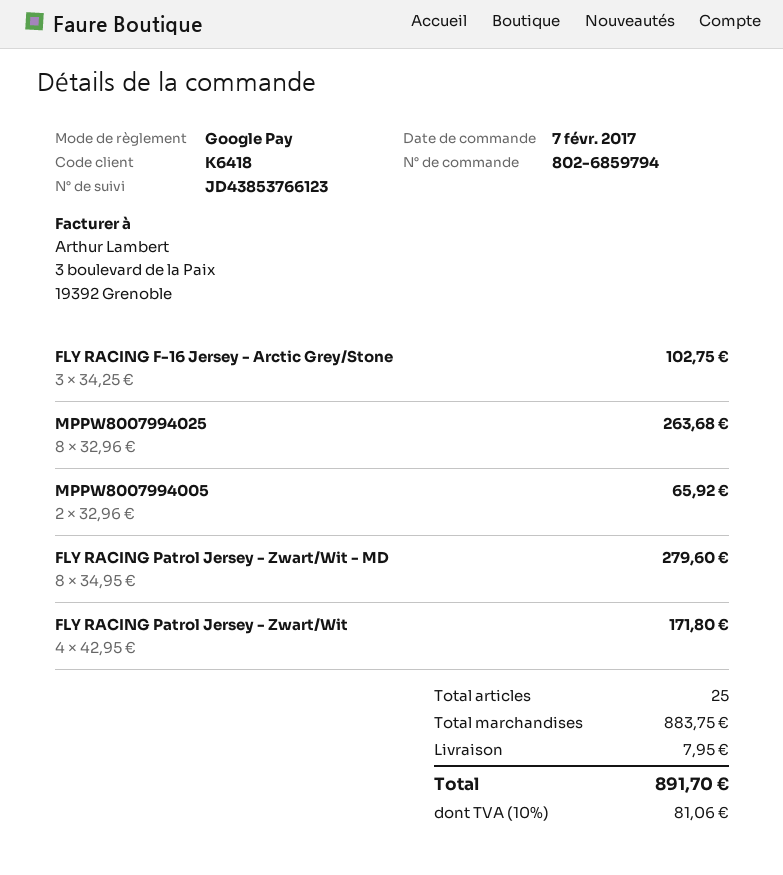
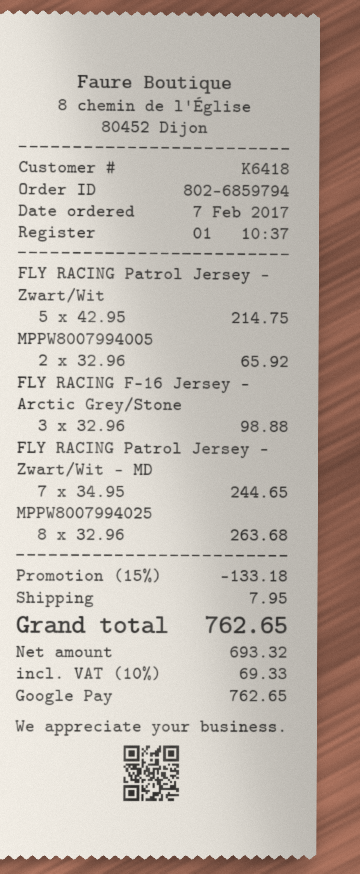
FLY RACING F-16 Jersey - Arctic Grey/Stone: 3 x 34.25 = 102.75 -> 3 x 32.96 = 98.88
FLY RACING Patrol Jersey - Zwart/Wit - MD: 8 x 34.95 = 279.60 -> 7 x 34.95 = 244.65
FLY RACING Patrol Jersey - Zwart/Wit: 4 x 42.95 = 171.80 -> 5 x 42.95 = 214.75
discount: none -> 15% = 133.18
tax: 10% = 81.06 -> 10% = 69.33
total: 891.70 -> 762.65

